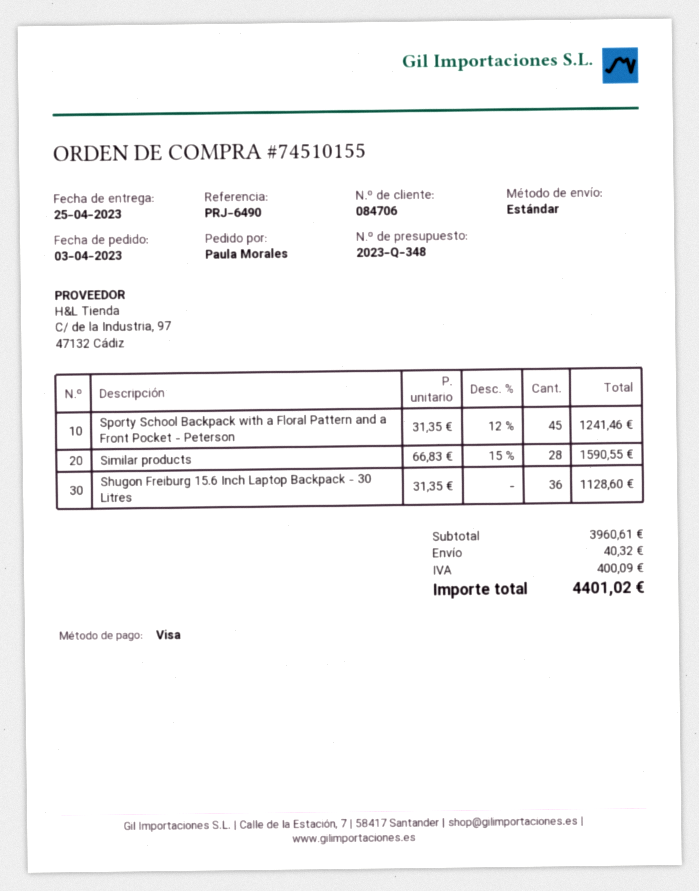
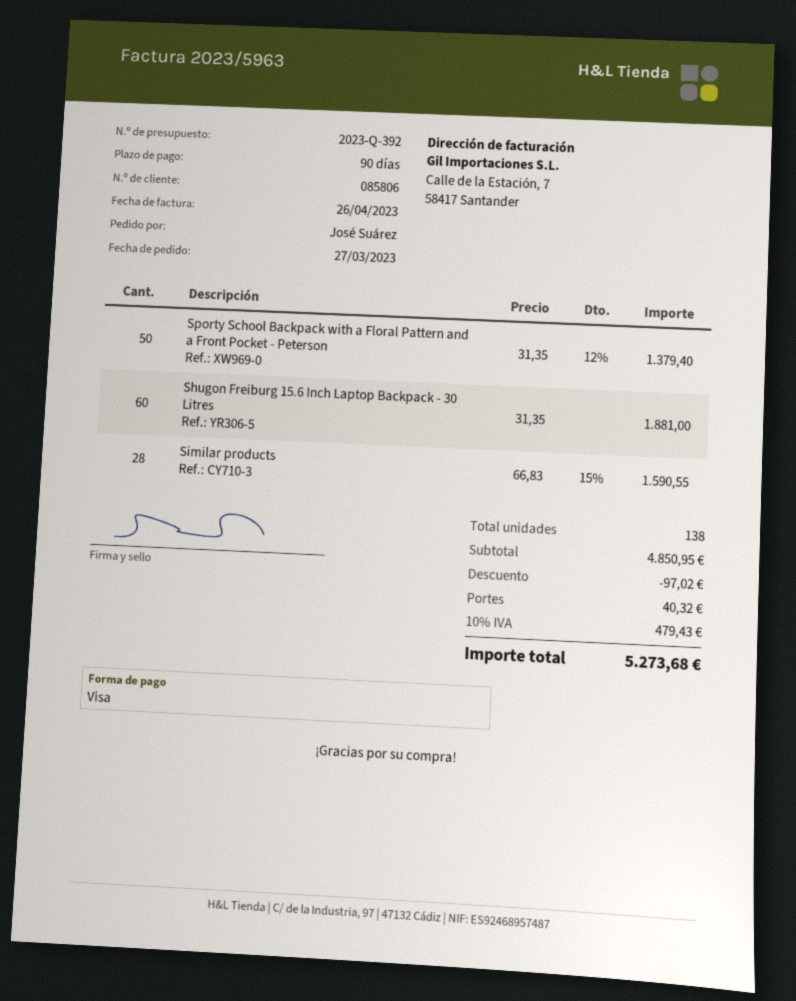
quote number: 2023-Q-348 -> 2023-Q-392
order date: 2023-04-03 -> 2023-03-27
customer number: 084706 -> 085806
ordered by: Paula Morales -> José Suárez
Sporty School Backpack with a Floral Pattern and a Front Pocket - Peterson: 45 x 31.35 - 12% = 1241.46 -> 50 x 31.35 - 12% = 1379.40
Shugon Freiburg 15.6 Inch Laptop Backpack - 30 Litres: 36 x 31.35 = 1128.60 -> 60 x 31.35 = 1881.00
subtotal: 3960.61 -> 4850.95
discount: none -> 97.02
tax: 400.09 -> 479.43
total: 4401.02 -> 5273.68

